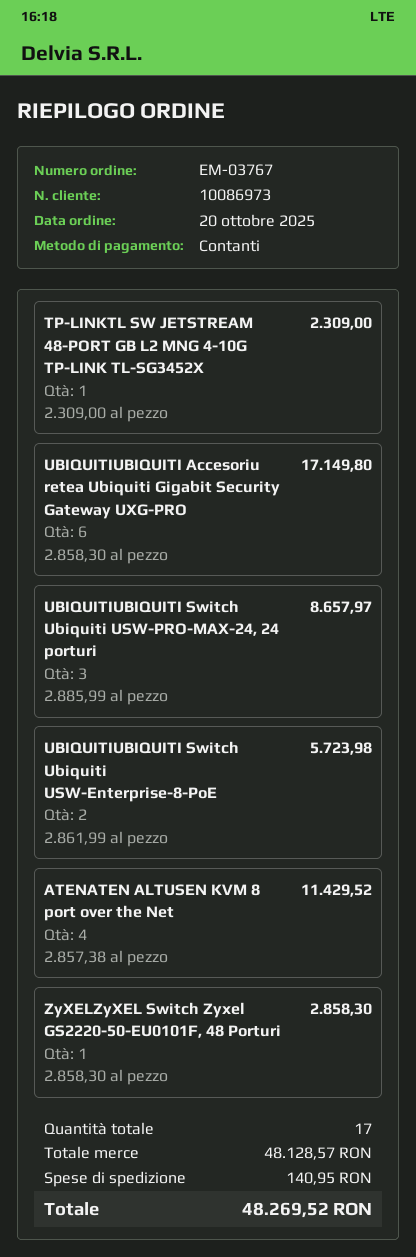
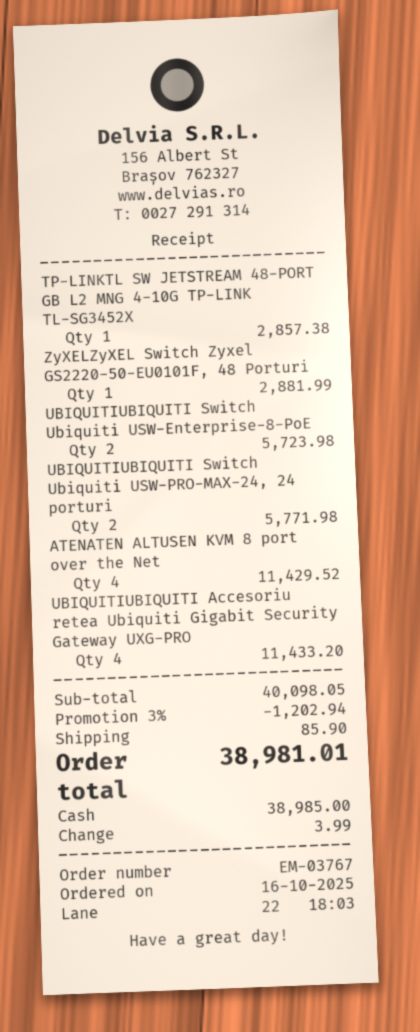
order date: 2025-10-20 -> 2025-10-16
TP-LINKTL SW JETSTREAM 48-PORT GB L2 MNG 4-10G TP-LINK TL-SG3452X: 1 for 2309.00 -> 1 for 2857.38
UBIQUITIUBIQUITI Accesoriu retea Ubiquiti Gigabit Security Gateway UXG-PRO: 6 for 17149.80 -> 4 for 11433.20
UBIQUITIUBIQUITI Switch Ubiquiti USW-PRO-MAX-24, 24 porturi: 3 for 8657.97 -> 2 for 5771.98
ZyXELZyXEL Switch Zyxel GS2220-50-EU0101F, 48 Porturi: 1 for 2858.30 -> 1 for 2881.99
subtotal: 48128.57 -> 40098.05
discount: none -> 3% = 1202.94
shipping: 140.95 -> 85.90
total: 48269.52 -> 38981.01

